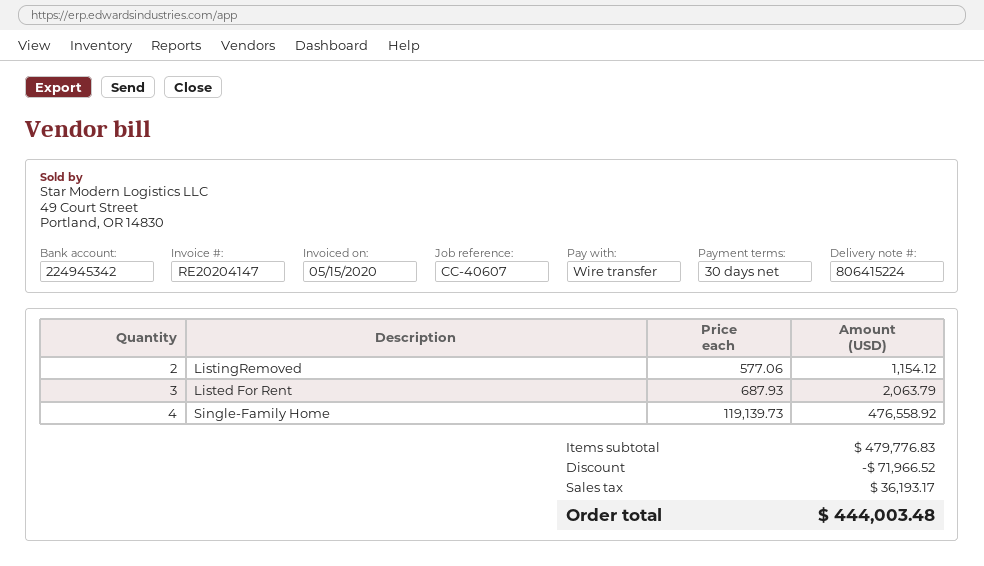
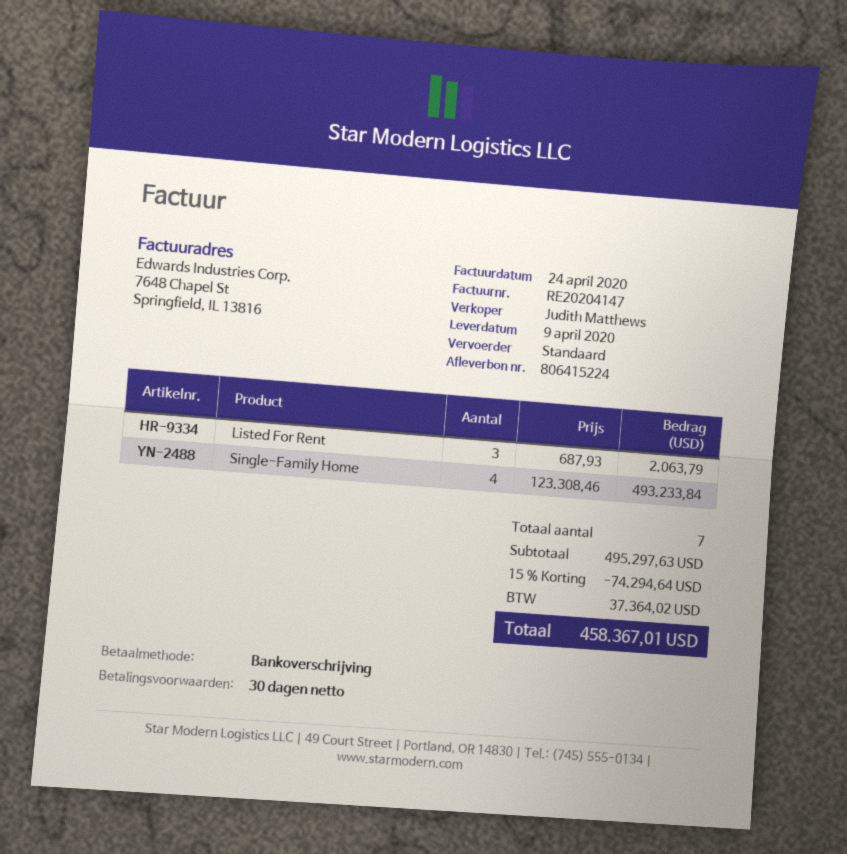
invoice date: 2020-05-15 -> 2020-04-24
ListingRemoved: 2 x 577.06 = 1154.12 -> none
Single-Family Home: 4 x 119139.73 = 476558.92 -> 4 x 123308.46 = 493233.84
subtotal: 479776.83 -> 495297.63
discount: 71966.52 -> 74294.64
tax: 36193.17 -> 37364.02
total: 444003.48 -> 458367.01

